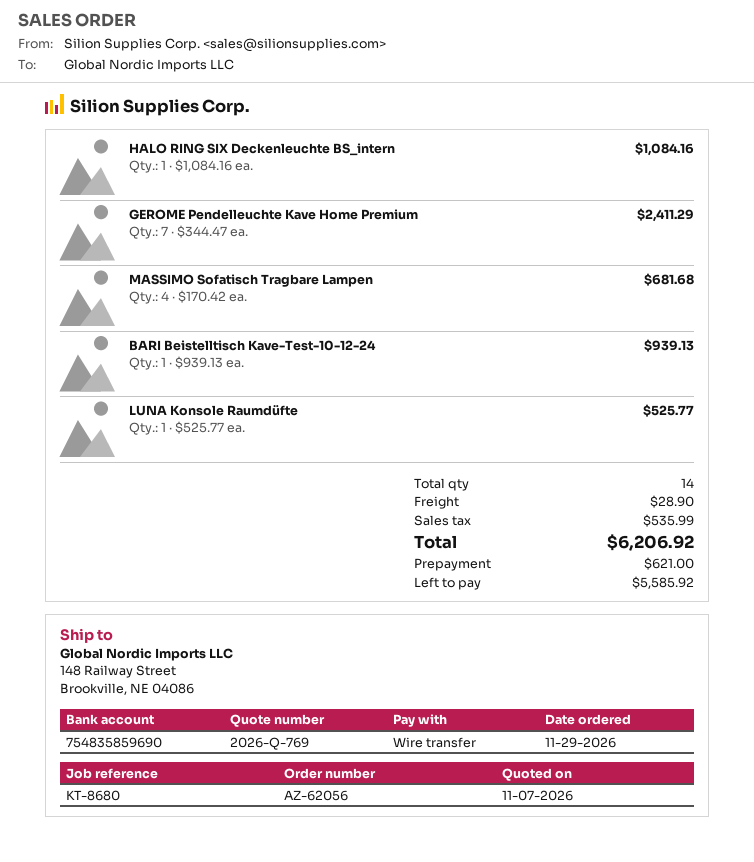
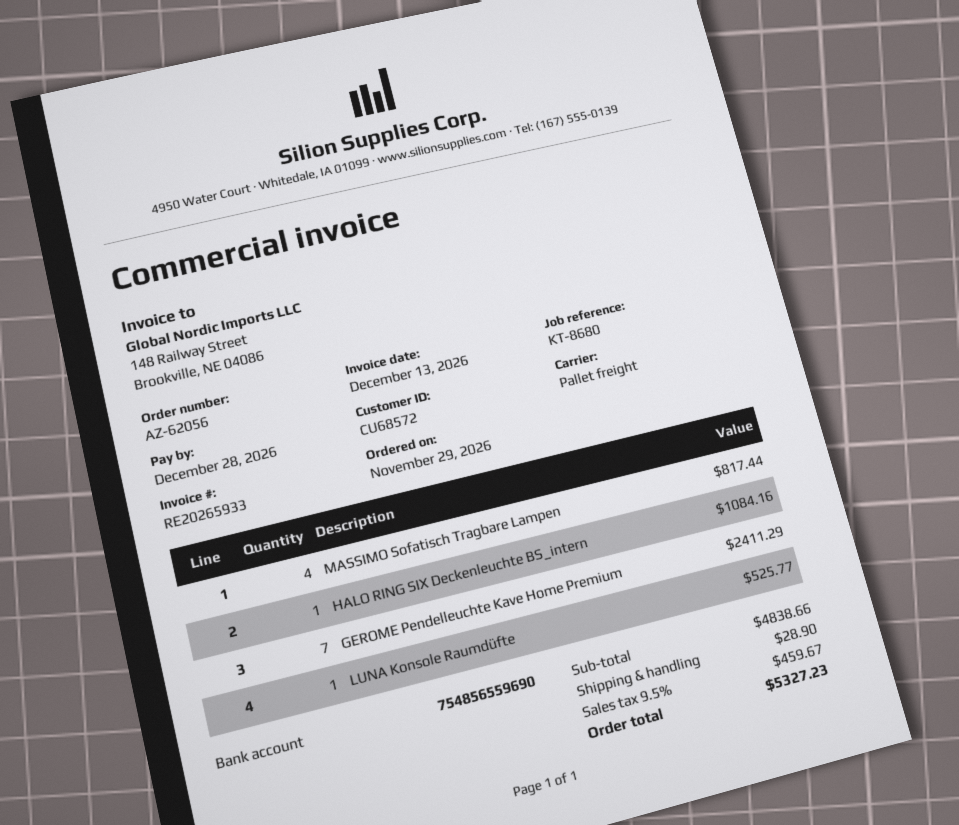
bank account: 754835859690 -> 754856559690
MASSIMO Sofatisch Tragbare Lampen: 4 for 681.68 -> 4 for 817.44
BARI Beistelltisch Kave-Test-10-12-24: 1 for 939.13 -> none
tax: 535.99 -> 459.67
total: 6206.92 -> 5327.23

